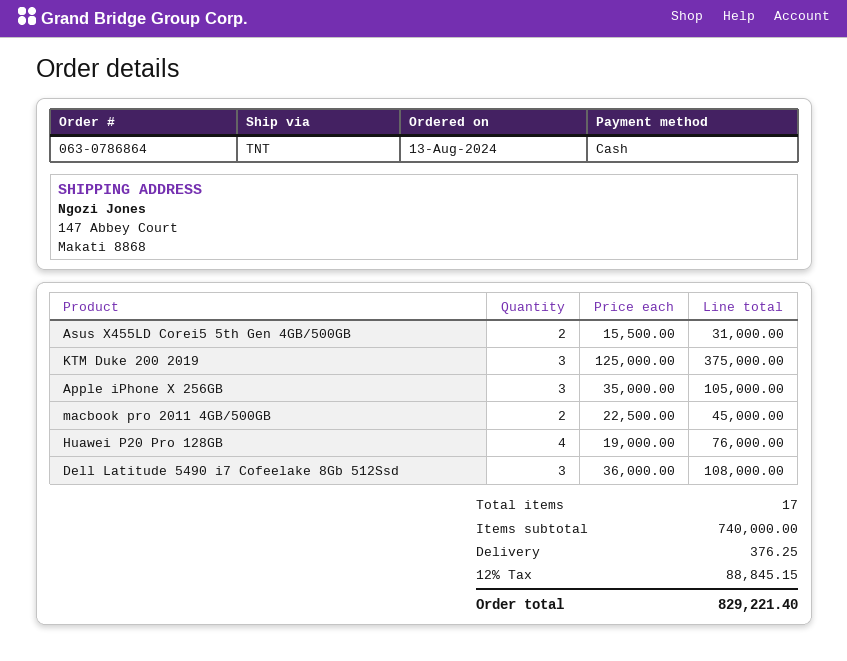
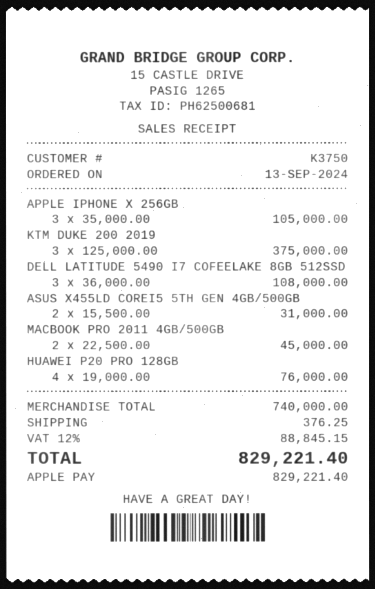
order date: 2024-08-13 -> 2024-09-13
payment method: cash -> Apple Pay

